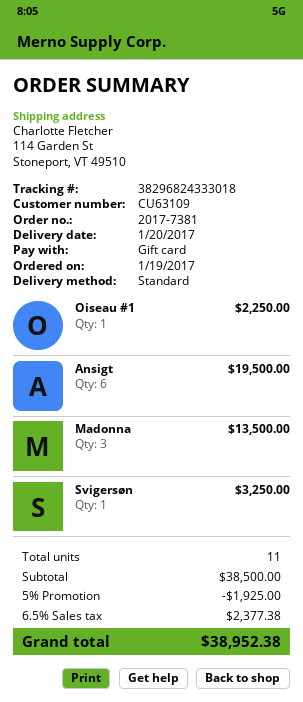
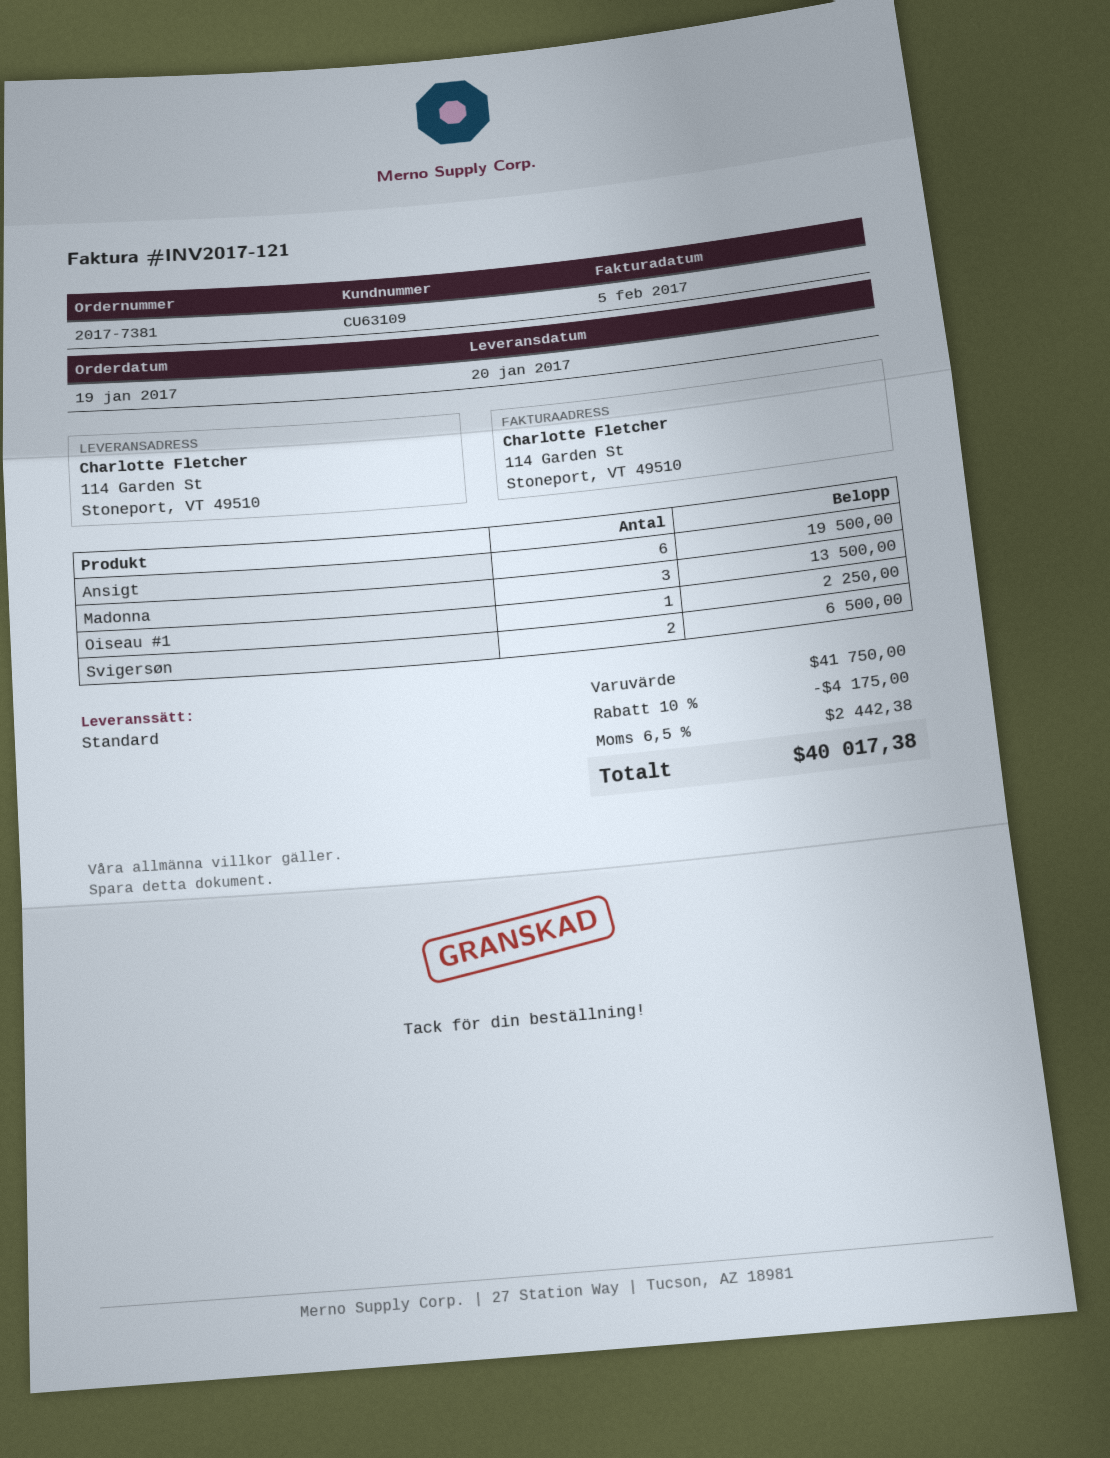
Svigersøn: 1 for 3250.00 -> 2 for 6500.00
subtotal: 38500.00 -> 41750.00
discount: 5% = 1925.00 -> 10% = 4175.00
tax: 6.5% = 2377.38 -> 6.5% = 2442.38
total: 38952.38 -> 40017.38

